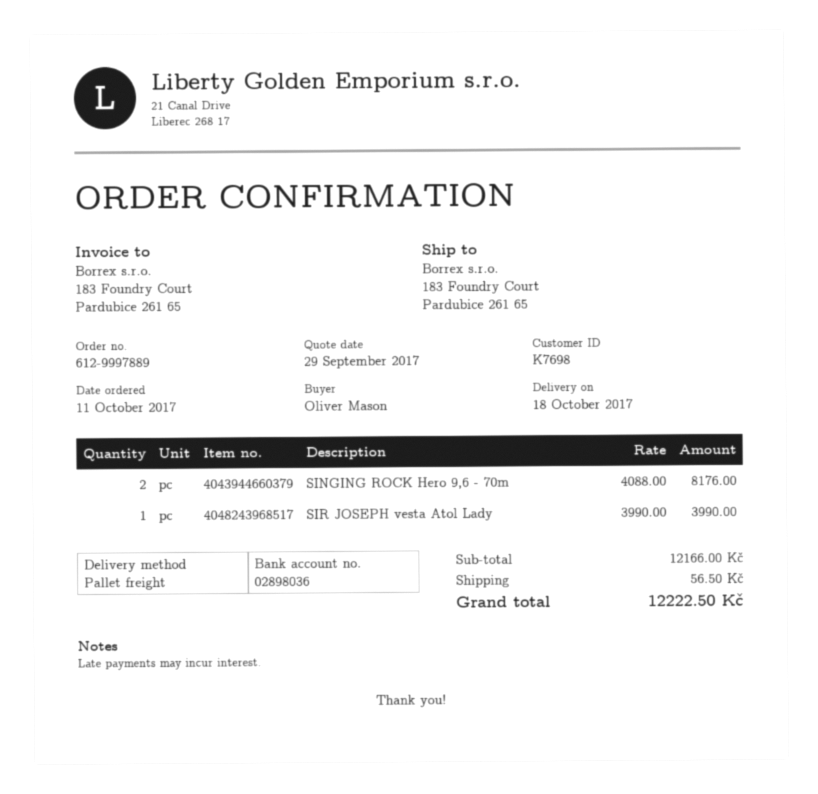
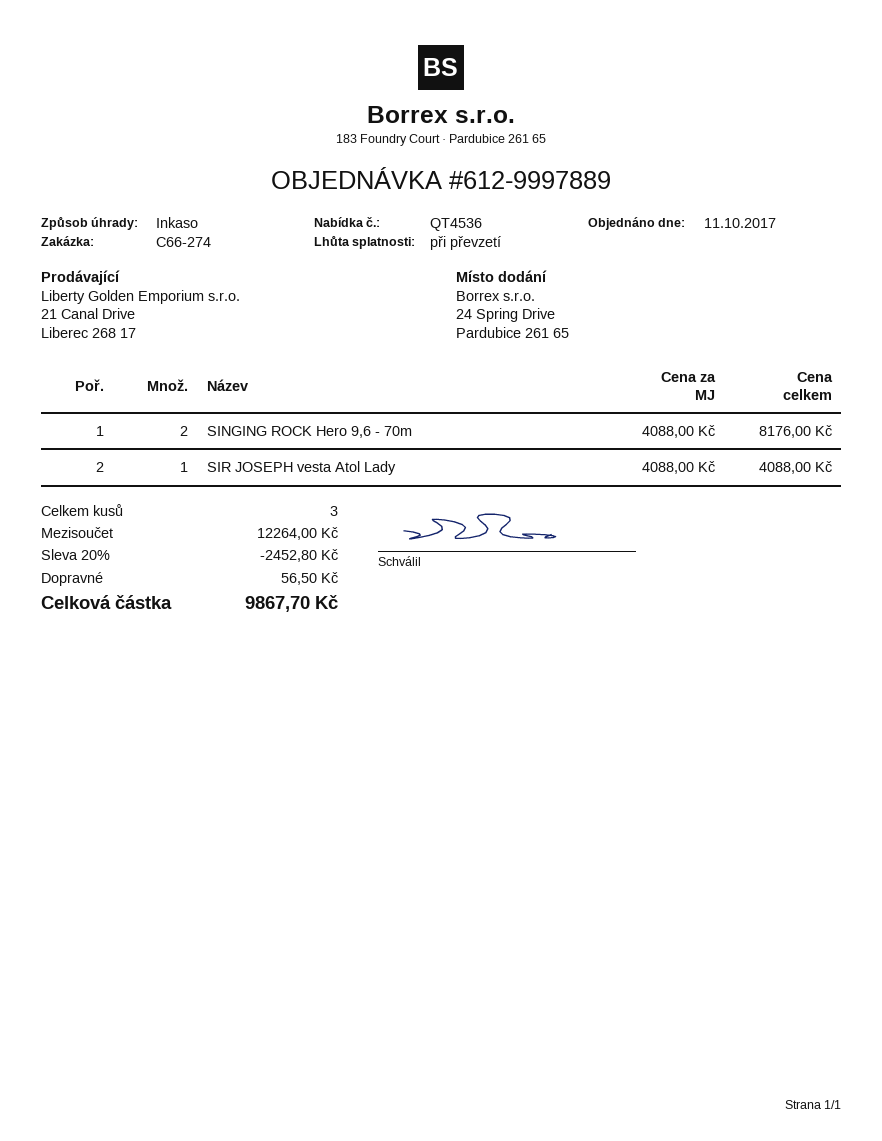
ship to: 183 Foundry Court, Pardubice 261 65 -> 24 Spring Drive, Pardubice 261 65
SIR JOSEPH vesta Atol Lady: 1 x 3990.00 = 3990.00 -> 1 x 4088.00 = 4088.00
subtotal: 12166.00 -> 12264.00
discount: none -> 20% = 2452.80
total: 12222.50 -> 9867.70

